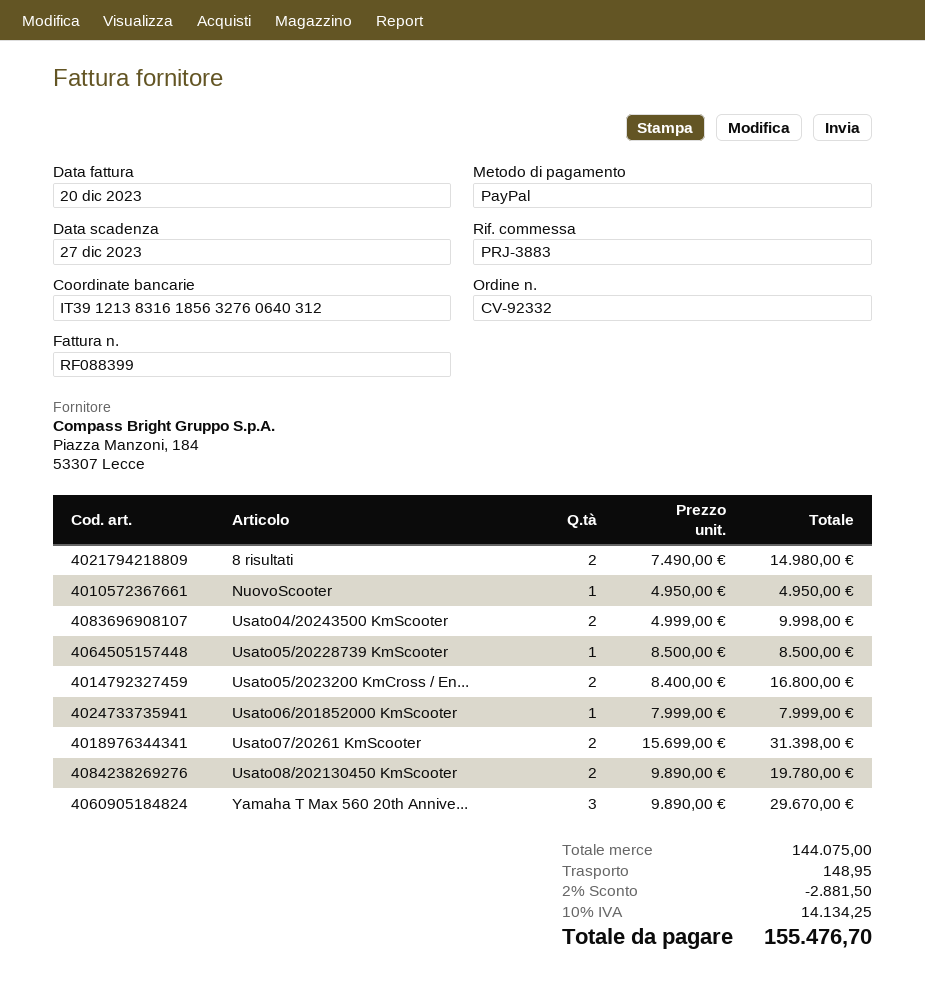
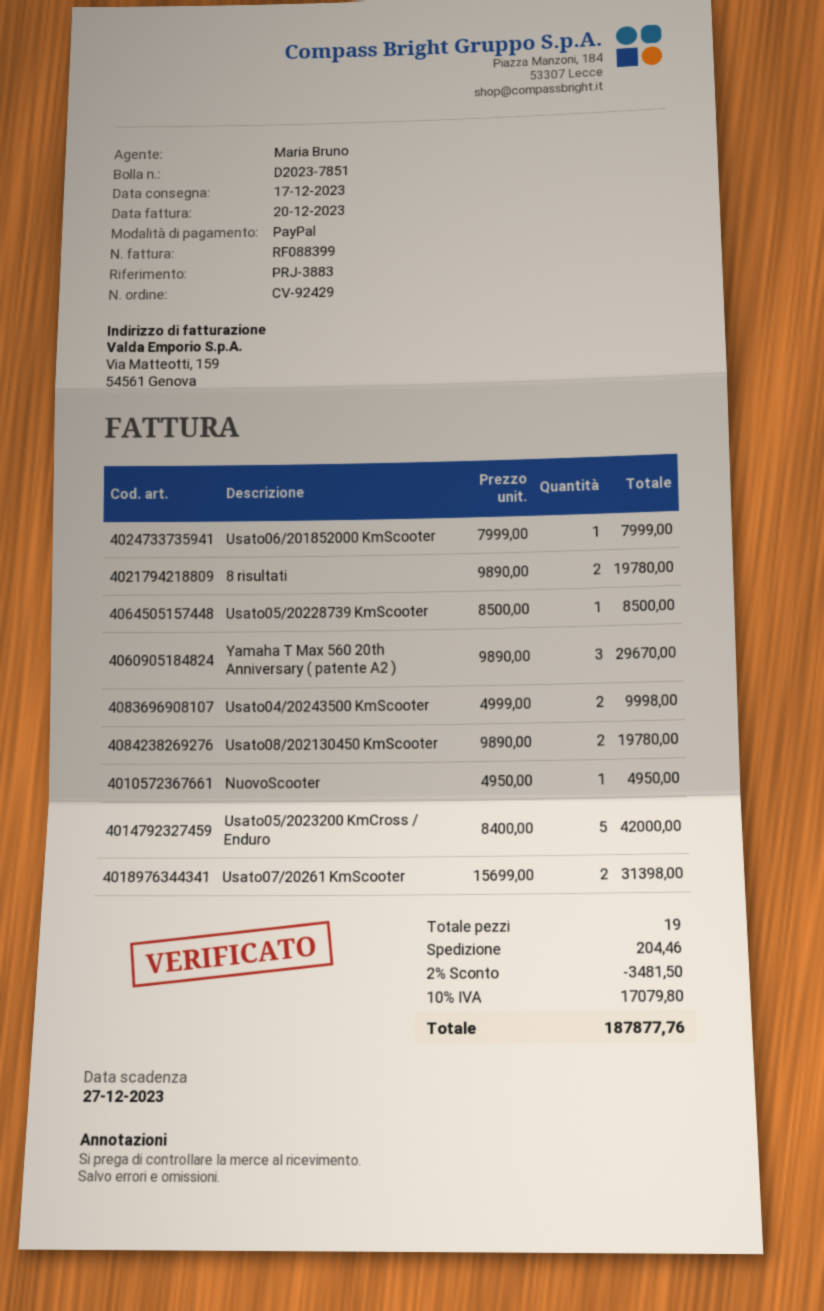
order number: CV-92332 -> CV-92429
8 risultati: 2 x 7490.00 = 14980.00 -> 2 x 9890.00 = 19780.00
Usato05/2023200 KmCross / En...: 2 x 8400.00 = 16800.00 -> 5 x 8400.00 = 42000.00
discount: 2% = 2881.50 -> 2% = 3481.50
shipping: 148.95 -> 204.46
tax: 10% = 14134.25 -> 10% = 17079.80
total: 155476.70 -> 187877.76

